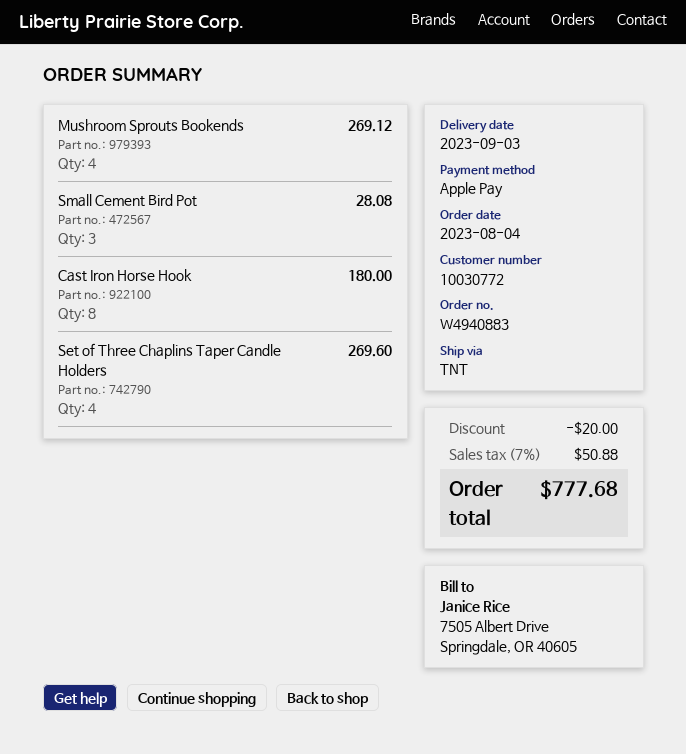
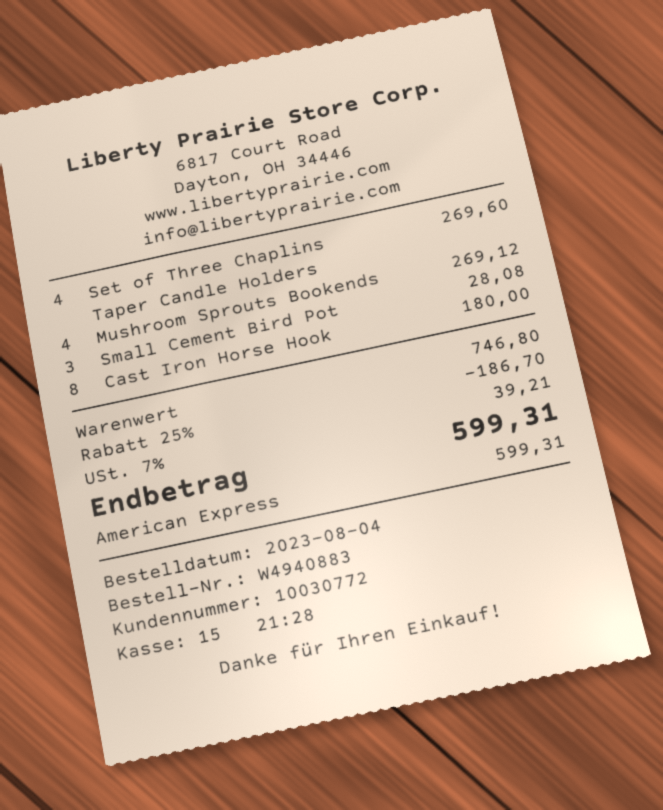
payment method: Apple Pay -> American Express
discount: 20.00 -> 186.70
tax: 7% = 50.88 -> 7% = 39.21
total: 777.68 -> 599.31

